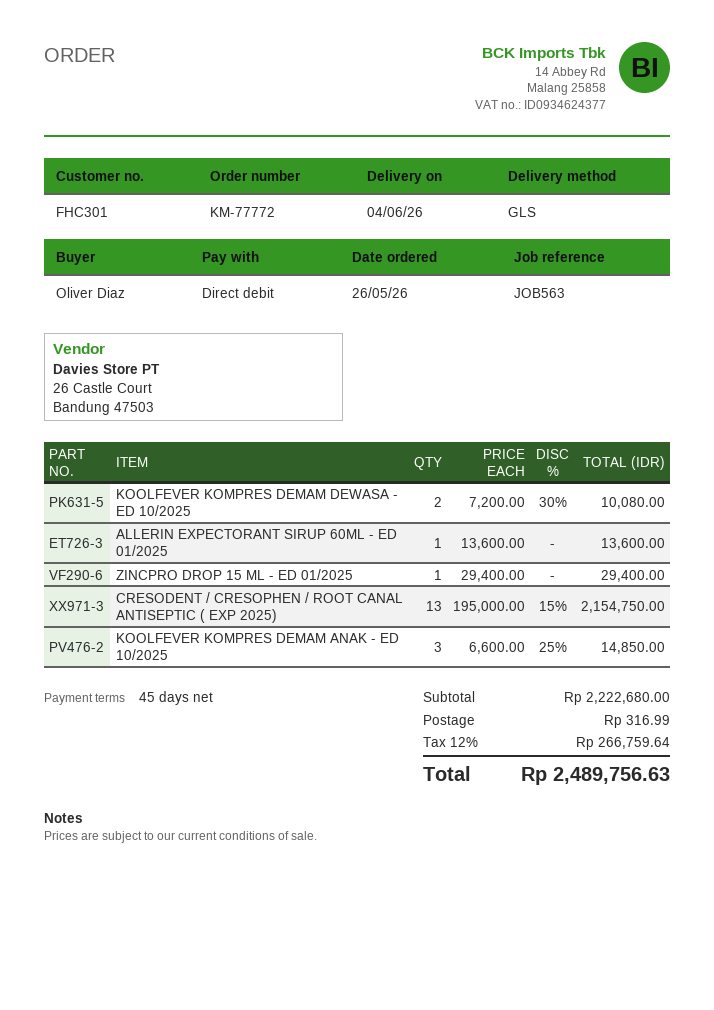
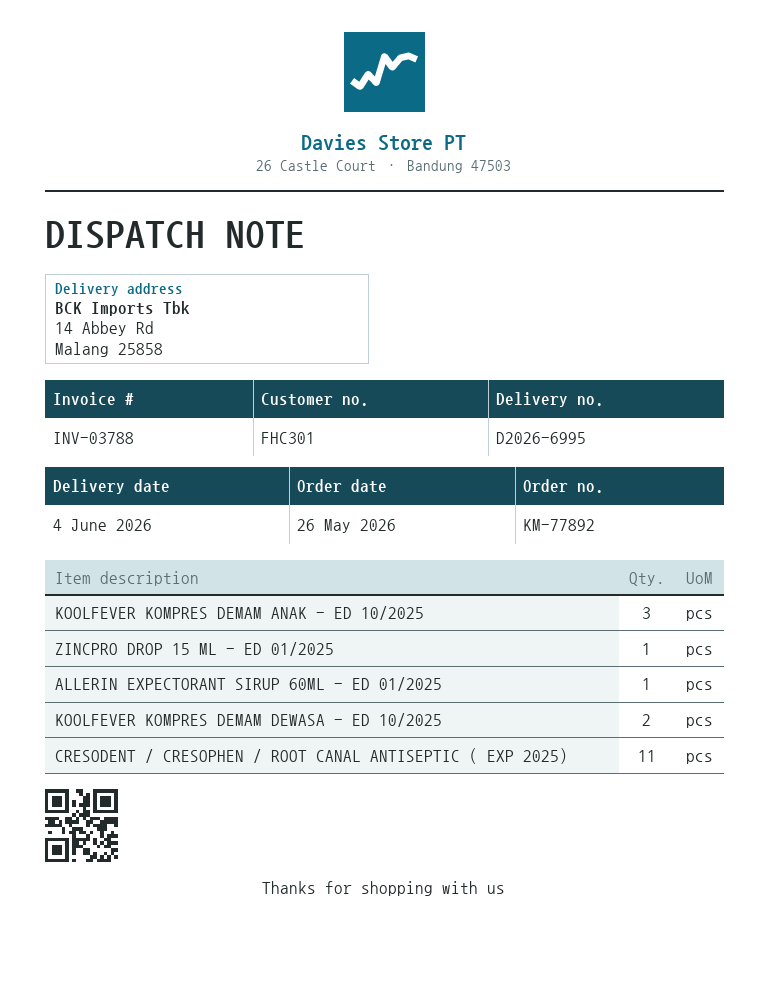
order number: KM-77772 -> KM-77892
CRESODENT / CRESOPHEN / ROOT CANAL ANTISEPTIC ( EXP 2025): 13 -> 11

